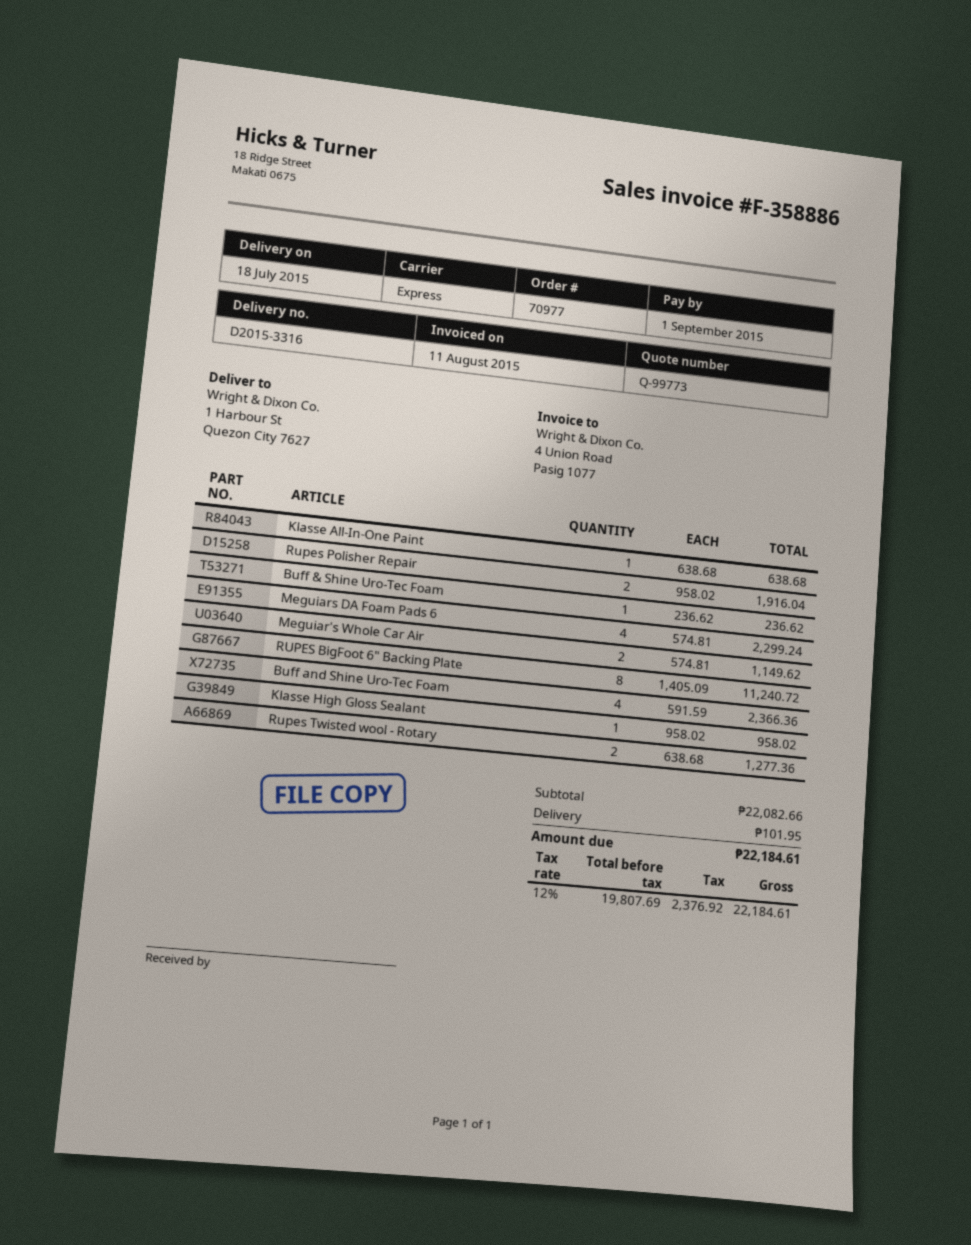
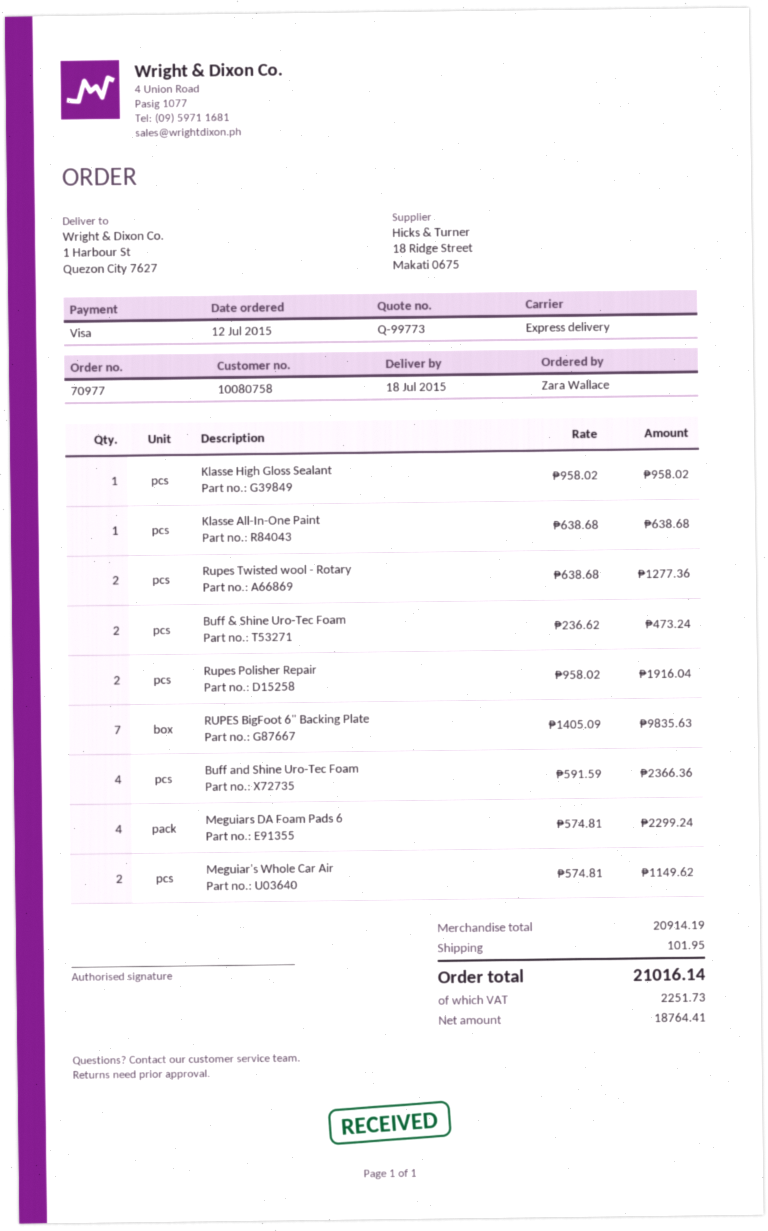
Buff & Shine Uro-Tec Foam: 1 x 236.62 = 236.62 -> 2 x 236.62 = 473.24
RUPES BigFoot 6" Backing Plate: 8 x 1405.09 = 11240.72 -> 7 x 1405.09 = 9835.63
subtotal: 22082.66 -> 20914.19
net: 19807.69 -> 18764.41
tax: 2376.92 -> 2251.73
total: 22184.61 -> 21016.14

